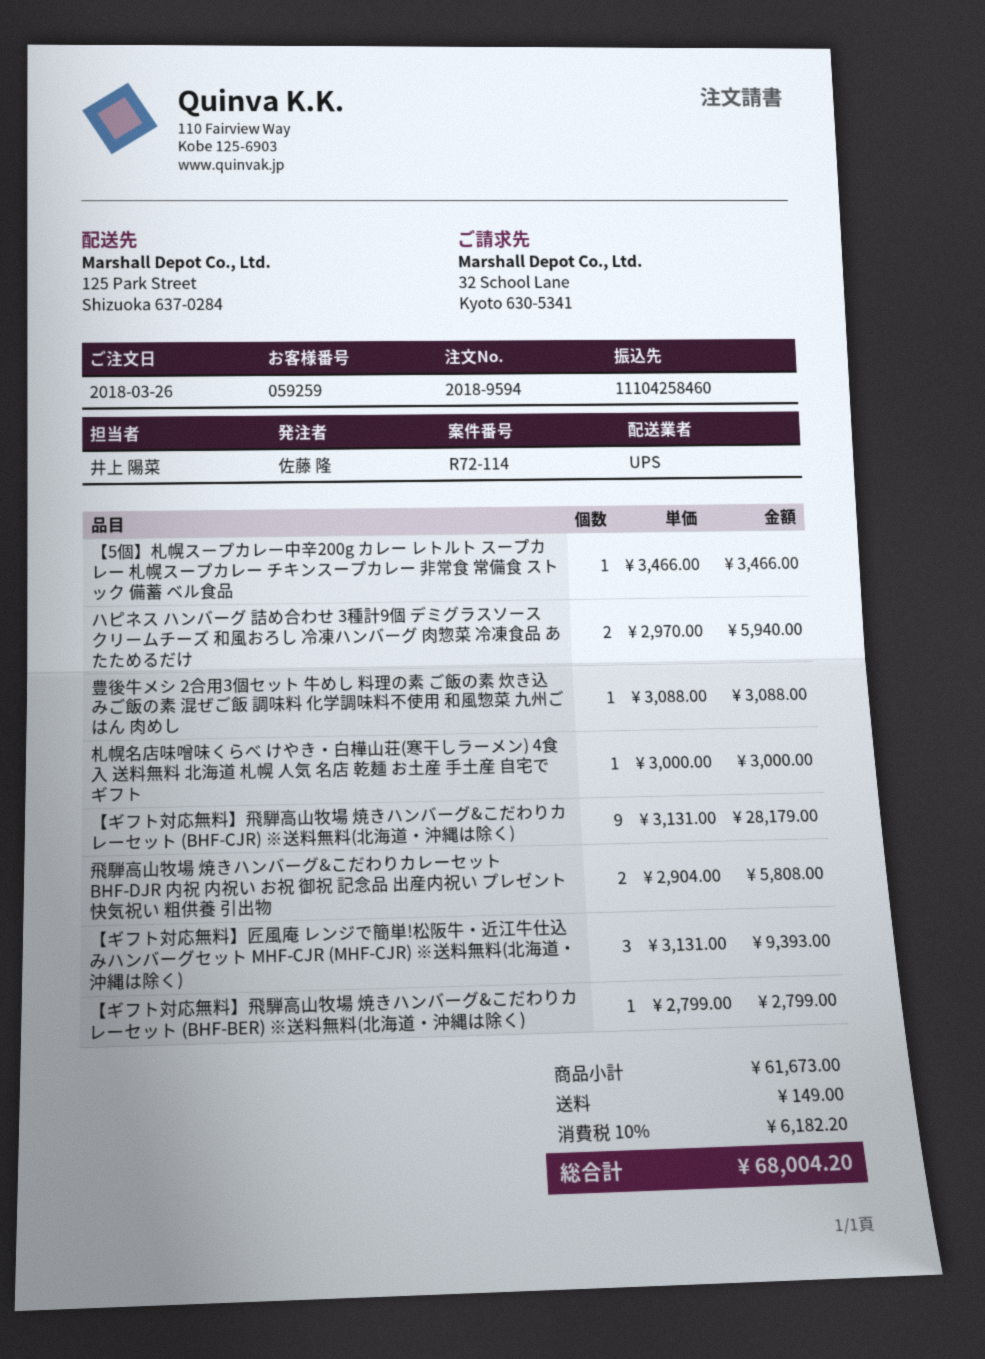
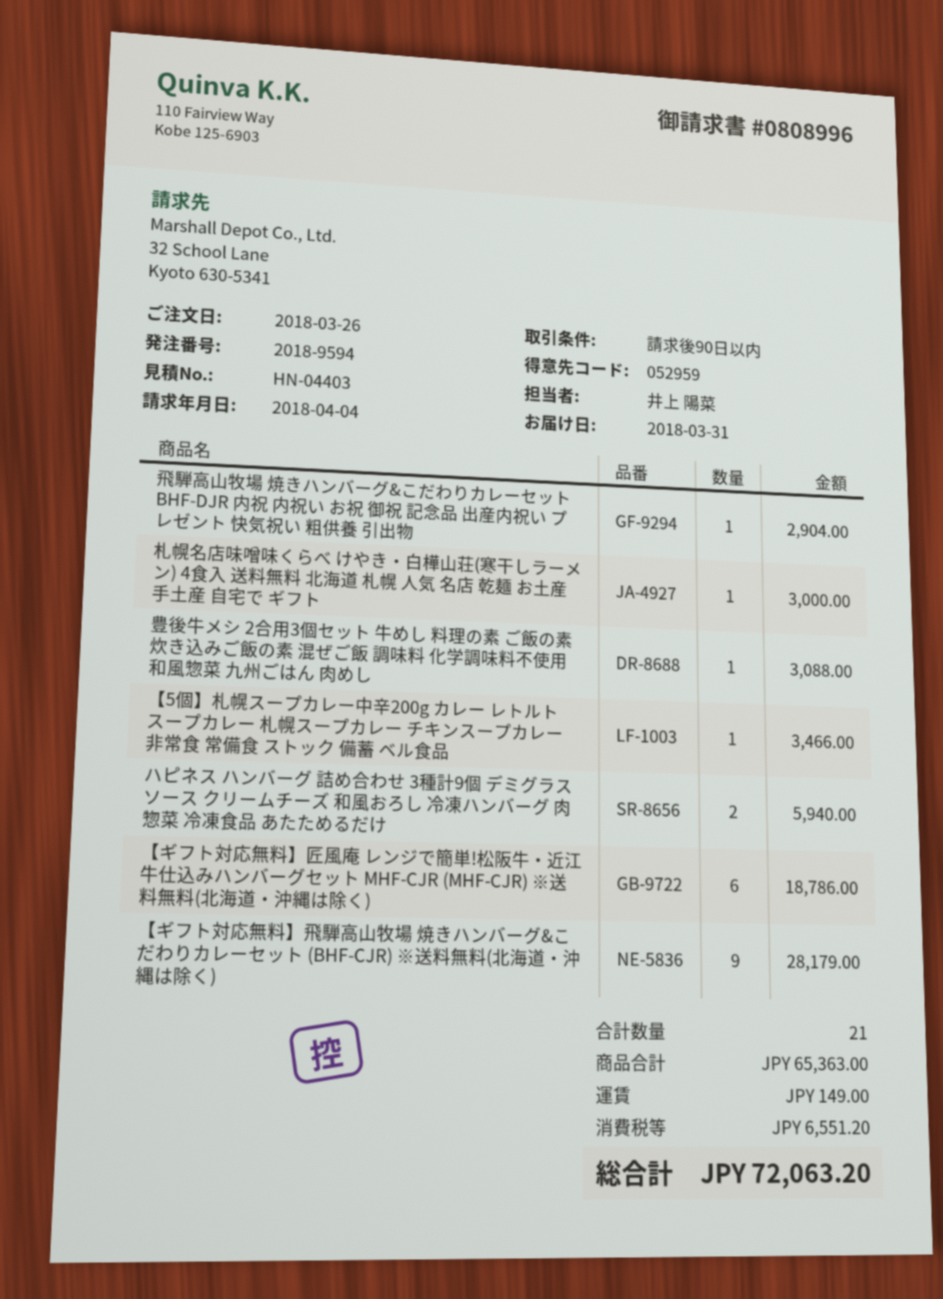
customer number: 059259 -> 052959
飛騨高山牧場 焼きハンバーグ&こだわりカレーセット BHF-DJR 内祝 内祝い お祝 御祝 記念品 出産内祝い プレゼント 快気祝い 粗供養 引出物: 2 for 5808.00 -> 1 for 2904.00
【ギフト対応無料】匠風庵 レンジで簡単!松阪牛・近江牛仕込みハンバーグセット MHF-CJR (MHF-CJR) ※送料無料(北海道・沖縄は除く): 3 for 9393.00 -> 6 for 18786.00
【ギフト対応無料】飛騨高山牧場 焼きハンバーグ&こだわりカレーセット (BHF-BER) ※送料無料(北海道・沖縄は除く): 1 for 2799.00 -> none
subtotal: 61673.00 -> 65363.00
tax: 6182.20 -> 6551.20
total: 68004.20 -> 72063.20

